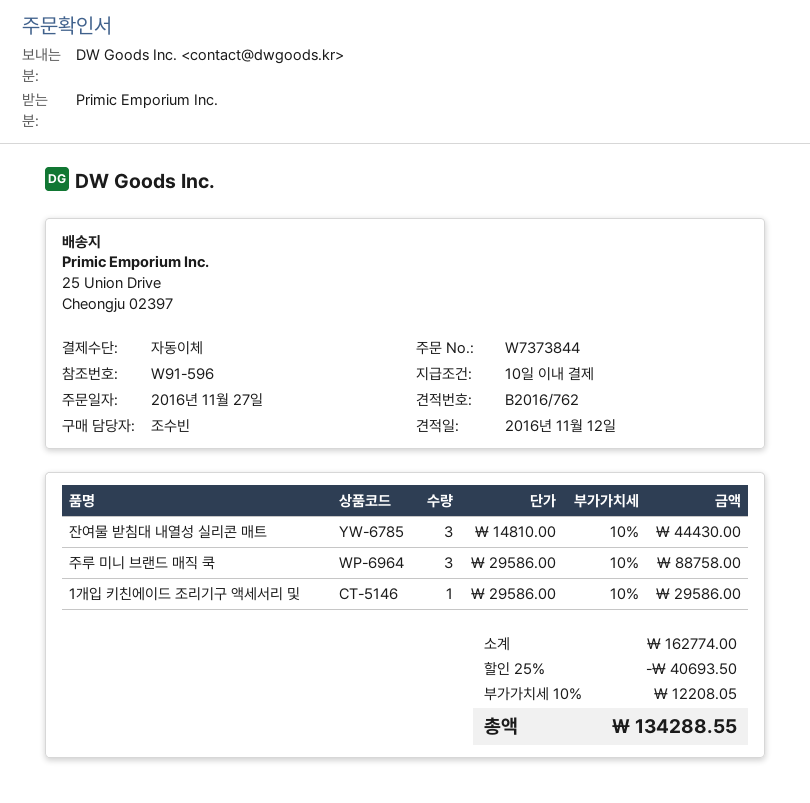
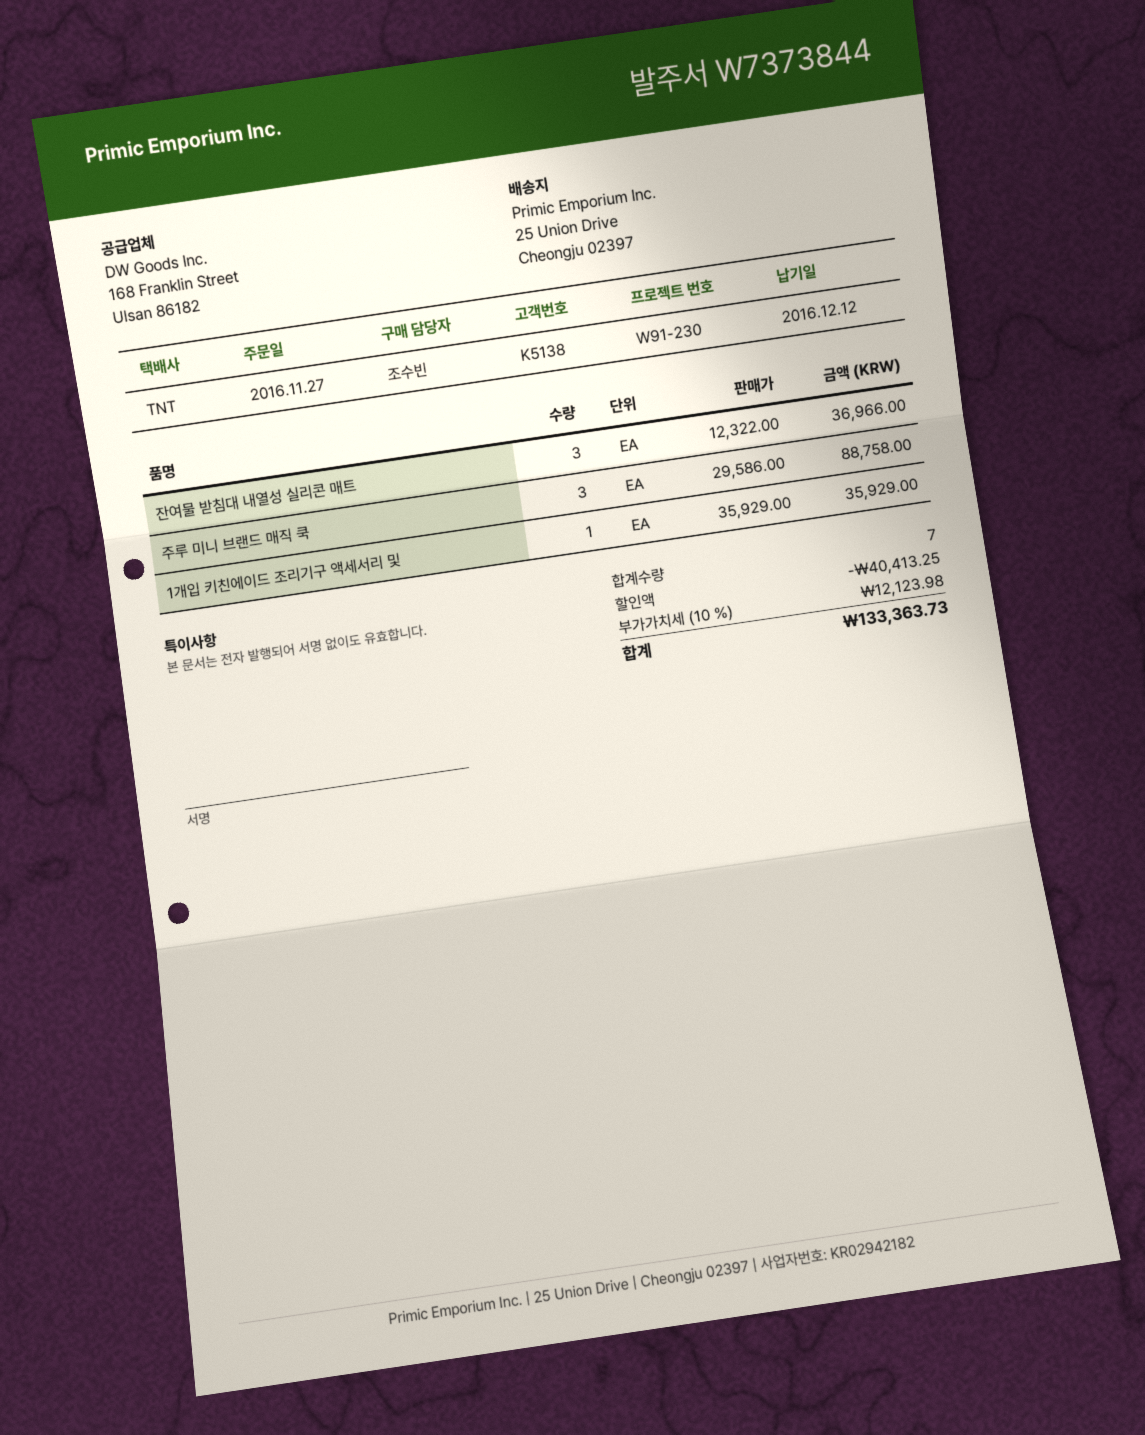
reference: W91-596 -> W91-230
잔여물 받침대 내열성 실리콘 매트: 3 x 14810.00 = 44430.00 -> 3 x 12322.00 = 36966.00
1개입 키친에이드 조리기구 액세서리 및: 1 x 29586.00 = 29586.00 -> 1 x 35929.00 = 35929.00
discount: 40693.50 -> 40413.25
tax: 10% = 12208.05 -> 10% = 12123.98
total: 134288.55 -> 133363.73

